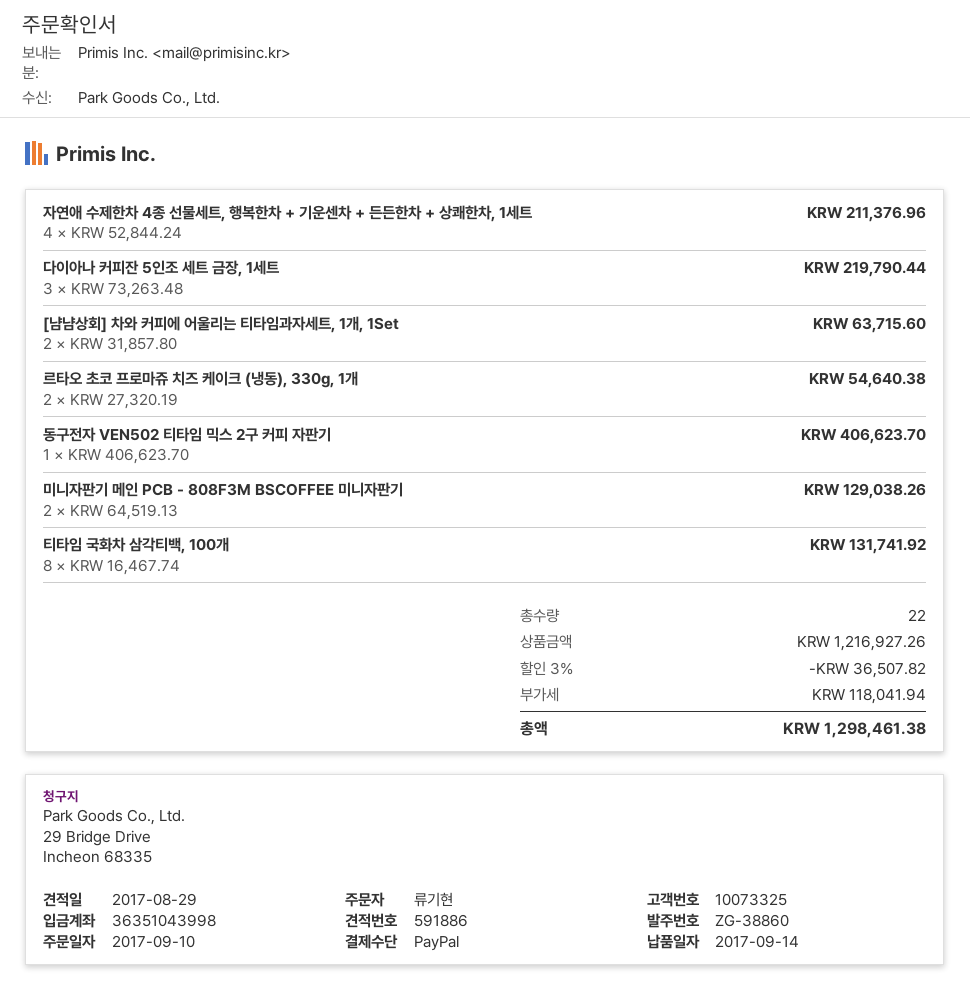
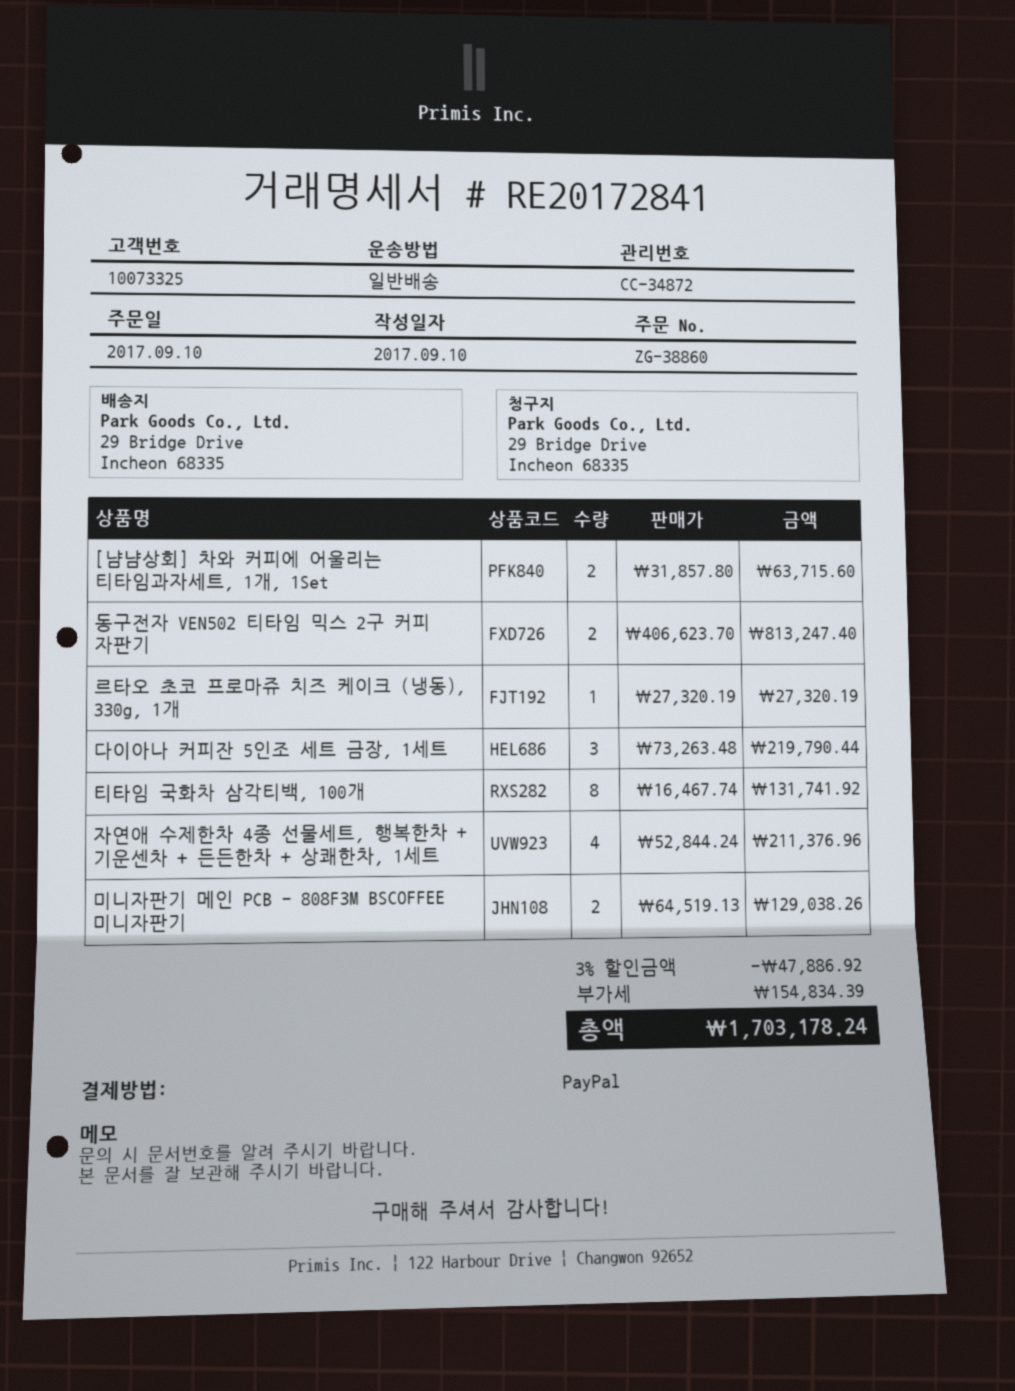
르타오 초코 프로마쥬 치즈 케이크 (냉동), 330g, 1개: 2 x 27320.19 = 54640.38 -> 1 x 27320.19 = 27320.19
동구전자 VEN502 티타임 믹스 2구 커피 자판기: 1 x 406623.70 = 406623.70 -> 2 x 406623.70 = 813247.40
discount: 3% = 36507.82 -> 3% = 47886.92
tax: 118041.94 -> 154834.39
total: 1298461.38 -> 1703178.24

